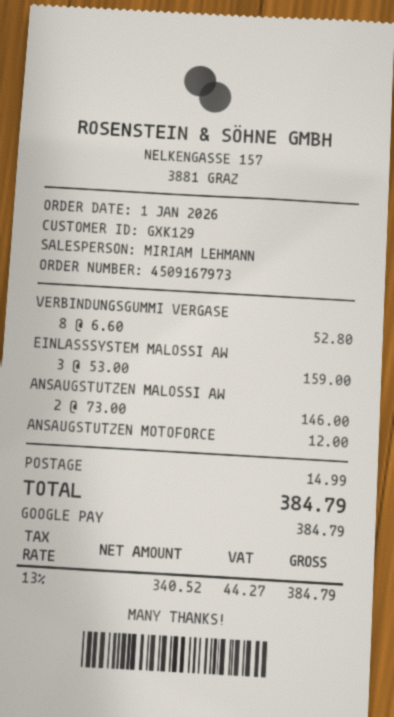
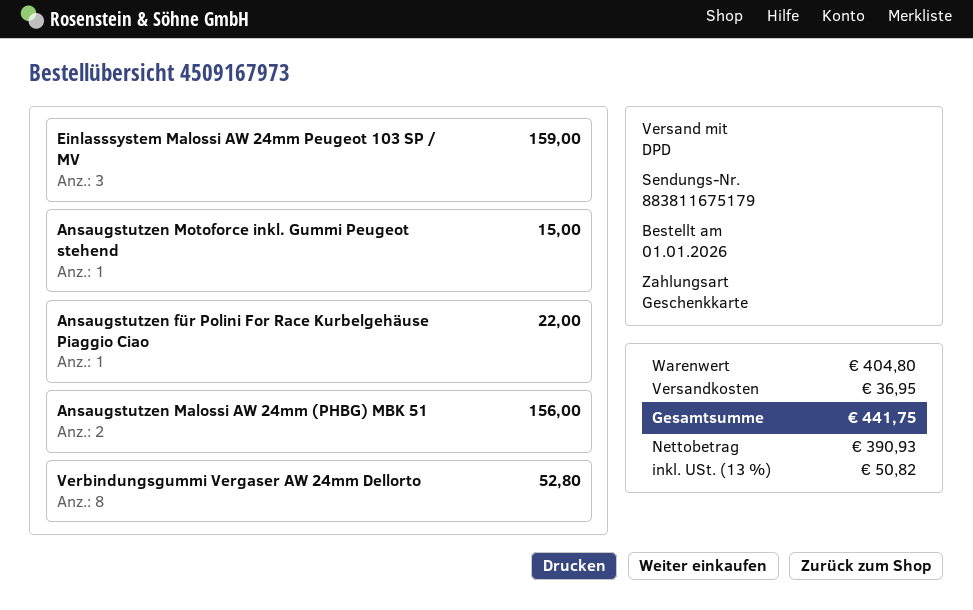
payment method: Google Pay -> gift card
ANSAUGSTUTZEN MALOSSI AW: 2 for 146.00 -> 2 for 156.00
ANSAUGSTUTZEN MOTOFORCE: 1 for 12.00 -> 1 for 15.00
Ansaugstutzen für Polini For Race Kurbelgehäuse Piaggio Ciao: none -> 1 for 22.00
shipping: 14.99 -> 36.95
net: 340.52 -> 390.93
tax: 13% = 44.27 -> 13% = 50.82
total: 384.79 -> 441.75

